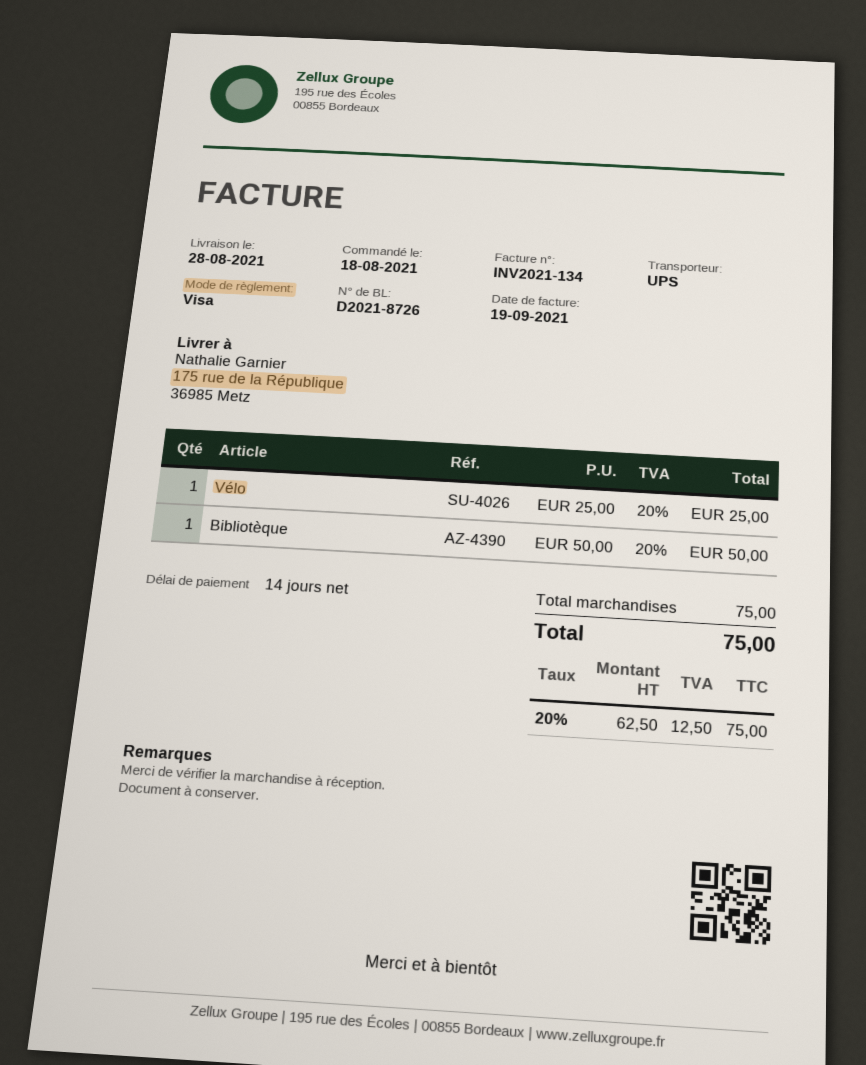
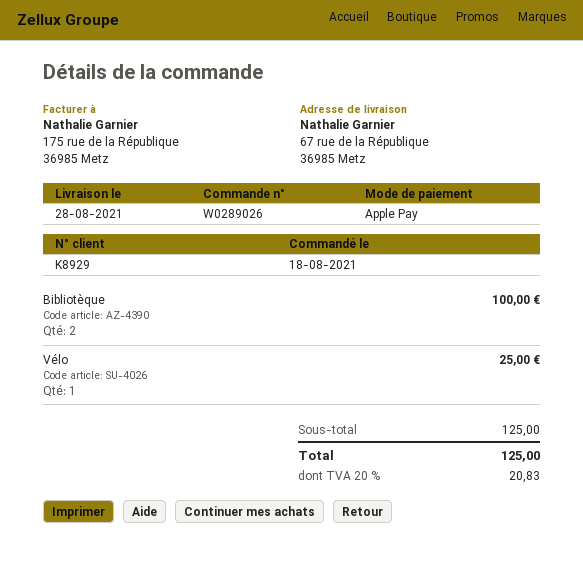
payment method: Visa -> Apple Pay
ship to: 175 rue de la République, 36985 Metz -> 67 rue de la République, 36985 Metz
Bibliotèque: 1 for 50.00 -> 2 for 100.00
subtotal: 75.00 -> 125.00
tax: 20% = 12.50 -> 20% = 20.83
total: 75.00 -> 125.00

